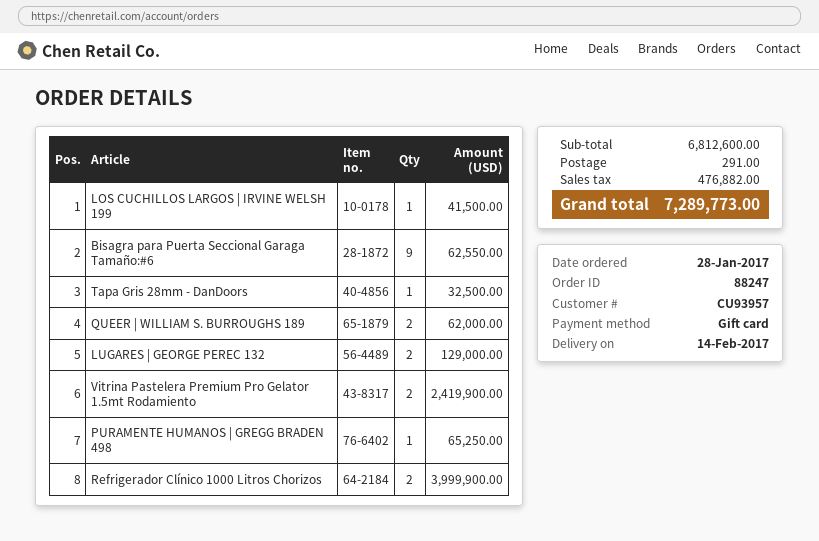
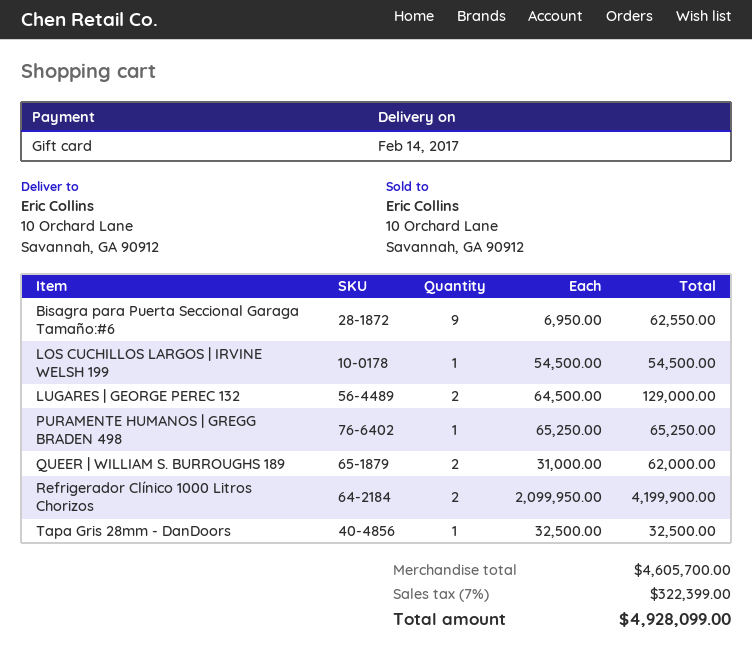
LOS CUCHILLOS LARGOS | IRVINE WELSH 199: 1 for 41500.00 -> 1 for 54500.00
Vitrina Pastelera Premium Pro Gelator 1.5mt Rodamiento: 2 for 2419900.00 -> none
Refrigerador Clínico 1000 Litros Chorizos: 2 for 3999900.00 -> 2 for 4199900.00
subtotal: 6812600.00 -> 4605700.00
shipping: 291.00 -> none
tax: 476882.00 -> 322399.00
total: 7289773.00 -> 4928099.00

